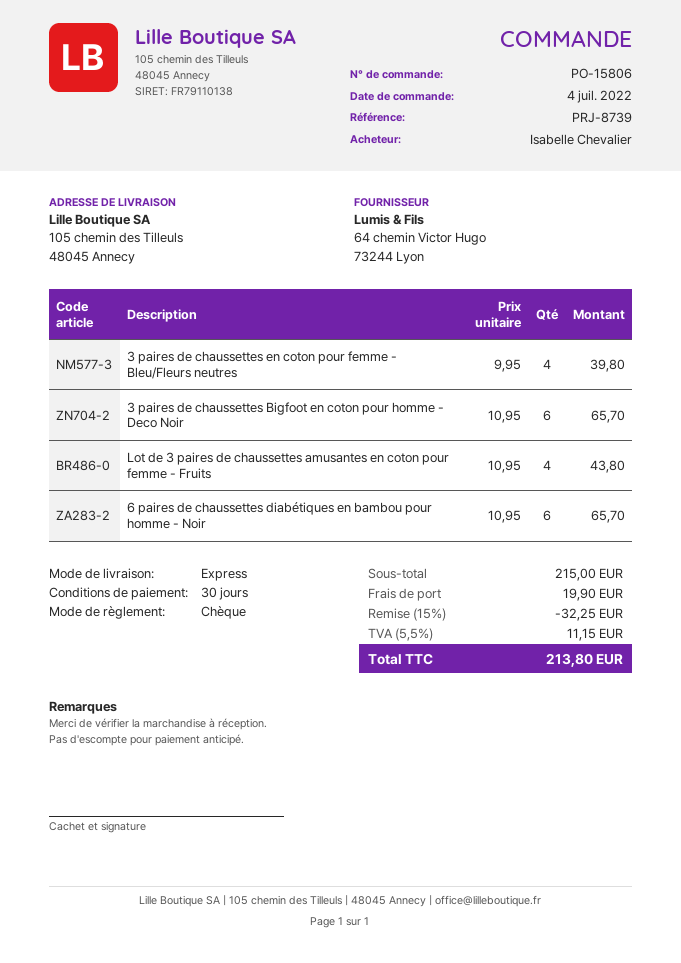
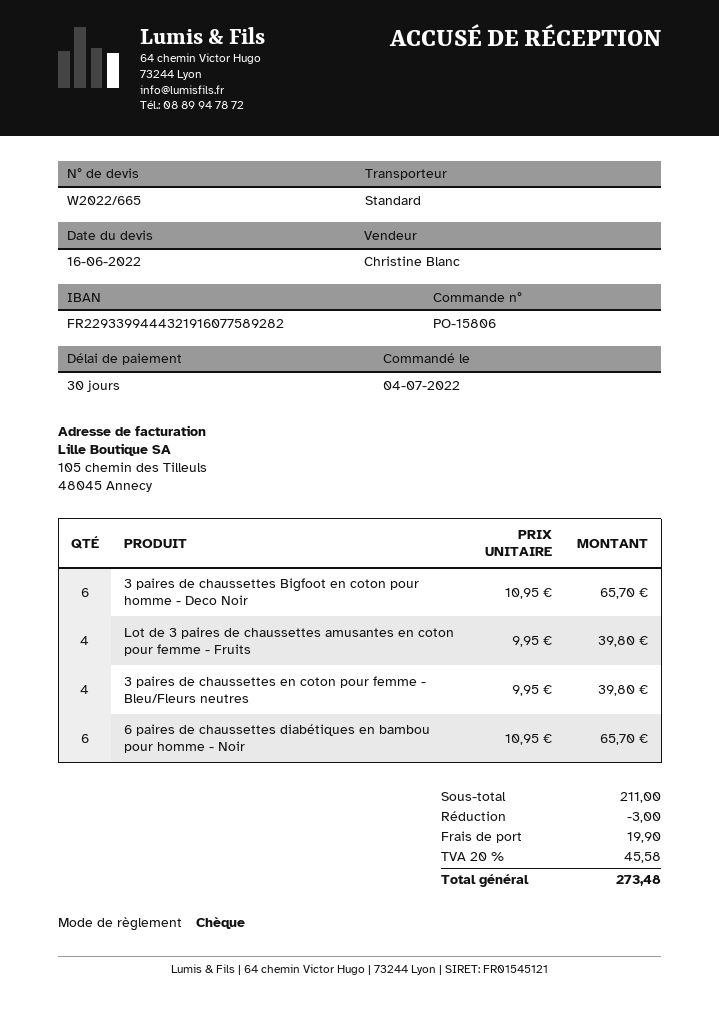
shipping method: express -> standard
Lot de 3 paires de chaussettes amusantes en coton pour femme - Fruits: 4 x 10.95 = 43.80 -> 4 x 9.95 = 39.80
subtotal: 215.00 -> 211.00
discount: 32.25 -> 3.00
tax: 5.5% = 11.15 -> 20% = 45.58
total: 213.80 -> 273.48

